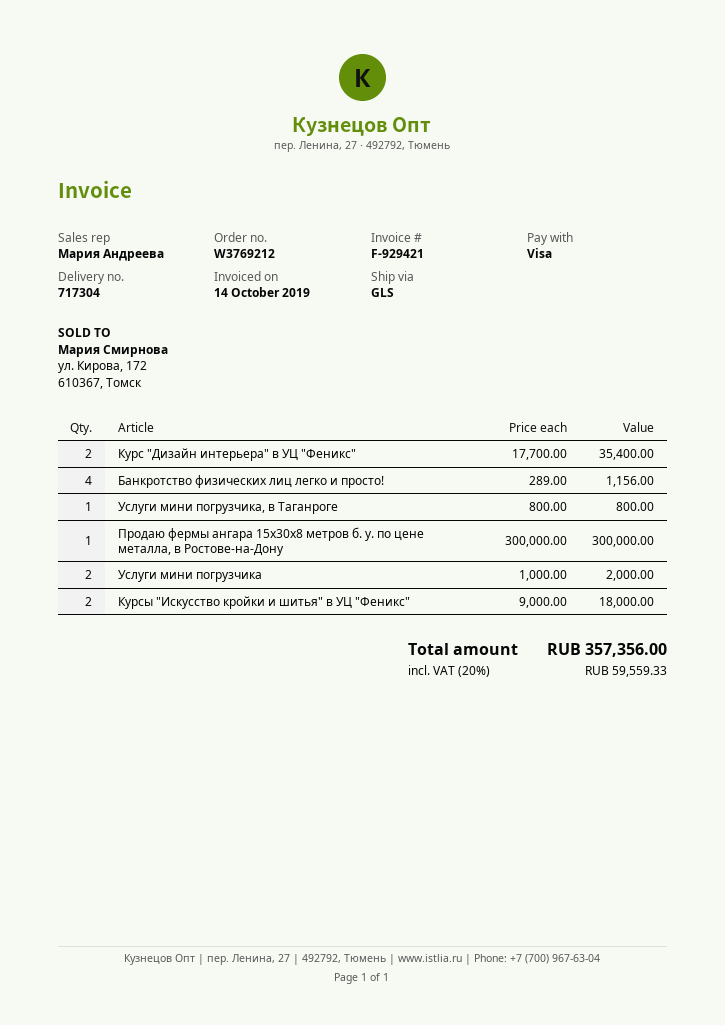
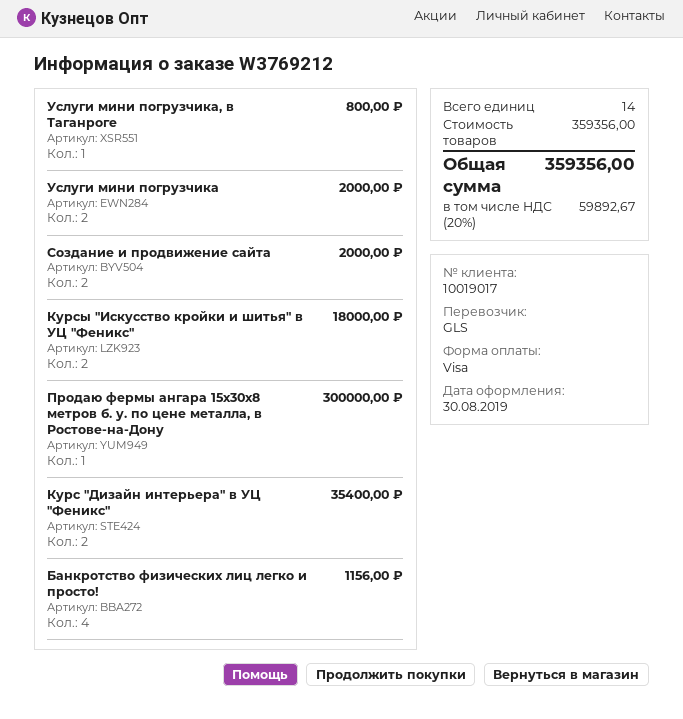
Создание и продвижение сайта: none -> 2 for 2000.00
tax: 20% = 59559.33 -> 20% = 59892.67
total: 357356.00 -> 359356.00

